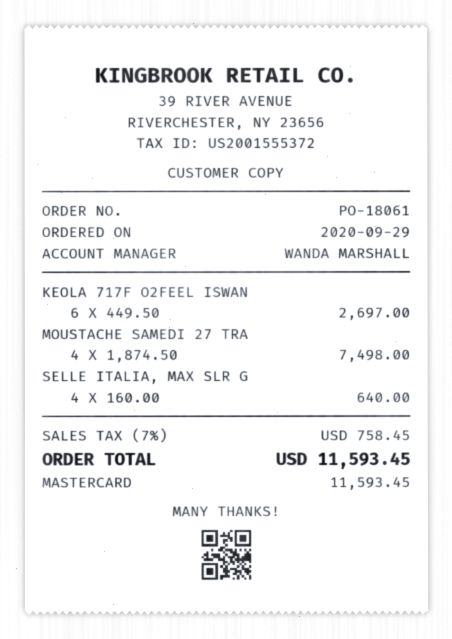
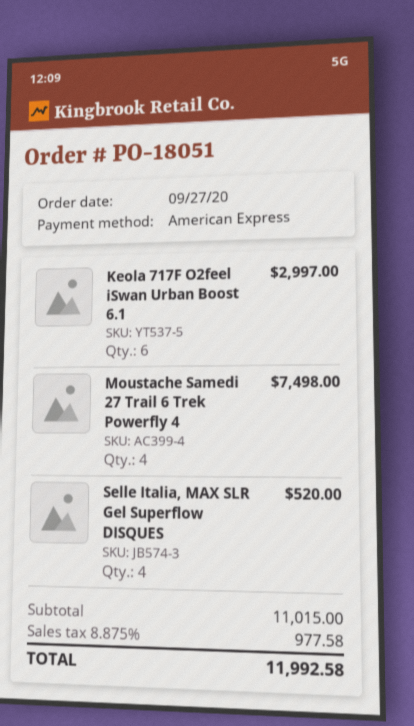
order number: PO-18061 -> PO-18051
order date: 2020-09-29 -> 2020-09-27
payment method: Mastercard -> American Express
KEOLA 717F O2FEEL ISWAN: 6 for 2697.00 -> 6 for 2997.00
SELLE ITALIA, MAX SLR G: 4 for 640.00 -> 4 for 520.00
tax: 7% = 758.45 -> 8.875% = 977.58
total: 11593.45 -> 11992.58

